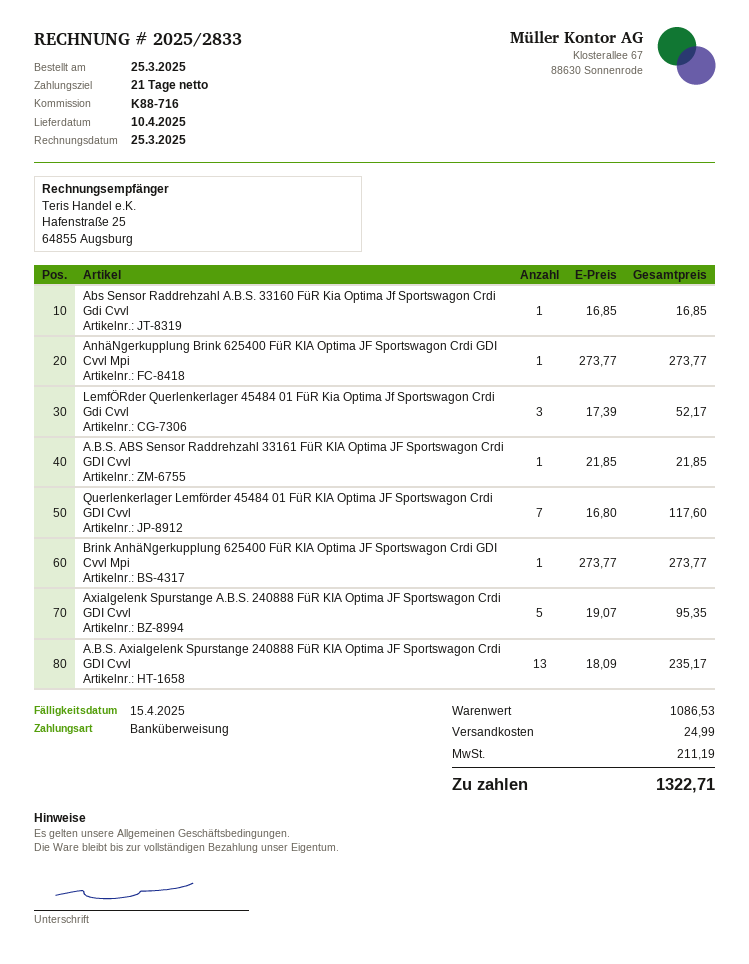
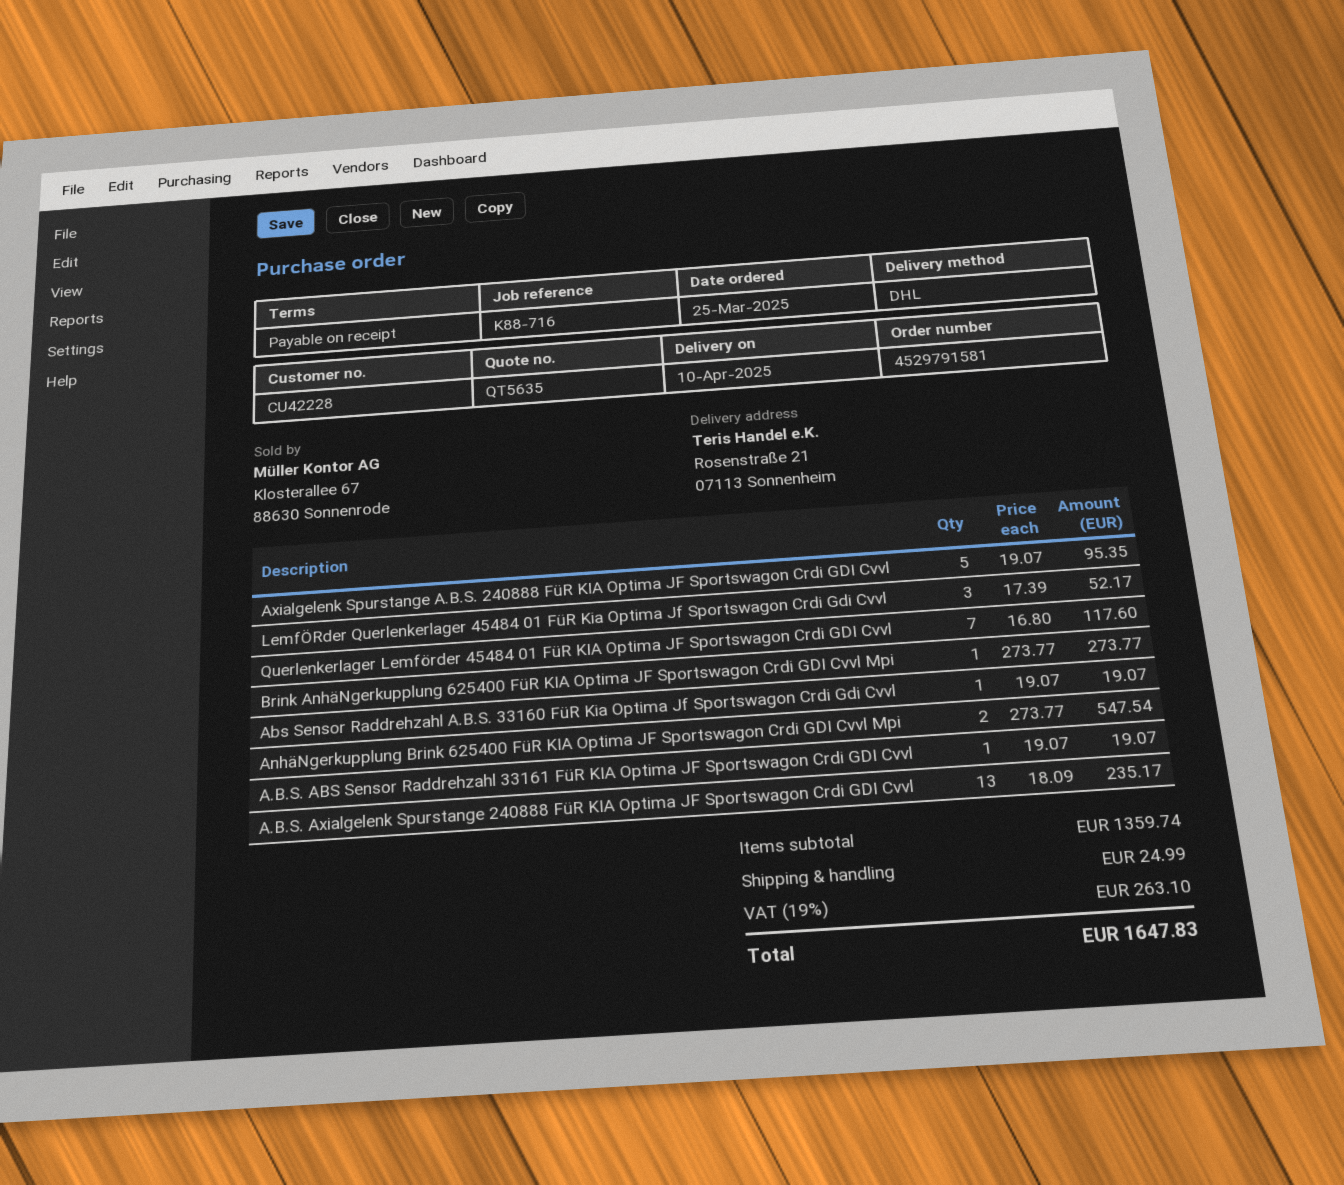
payment terms: 21 days -> on receipt
Abs Sensor Raddrehzahl A.B.S. 33160 FüR Kia Optima Jf Sportswagon Crdi Gdi Cvvl: 1 x 16.85 = 16.85 -> 1 x 19.07 = 19.07
AnhäNgerkupplung Brink 625400 FüR KIA Optima JF Sportswagon Crdi GDI Cvvl Mpi: 1 x 273.77 = 273.77 -> 2 x 273.77 = 547.54
A.B.S. ABS Sensor Raddrehzahl 33161 FüR KIA Optima JF Sportswagon Crdi GDI Cvvl: 1 x 21.85 = 21.85 -> 1 x 19.07 = 19.07
subtotal: 1086.53 -> 1359.74
tax: 211.19 -> 263.10
total: 1322.71 -> 1647.83

